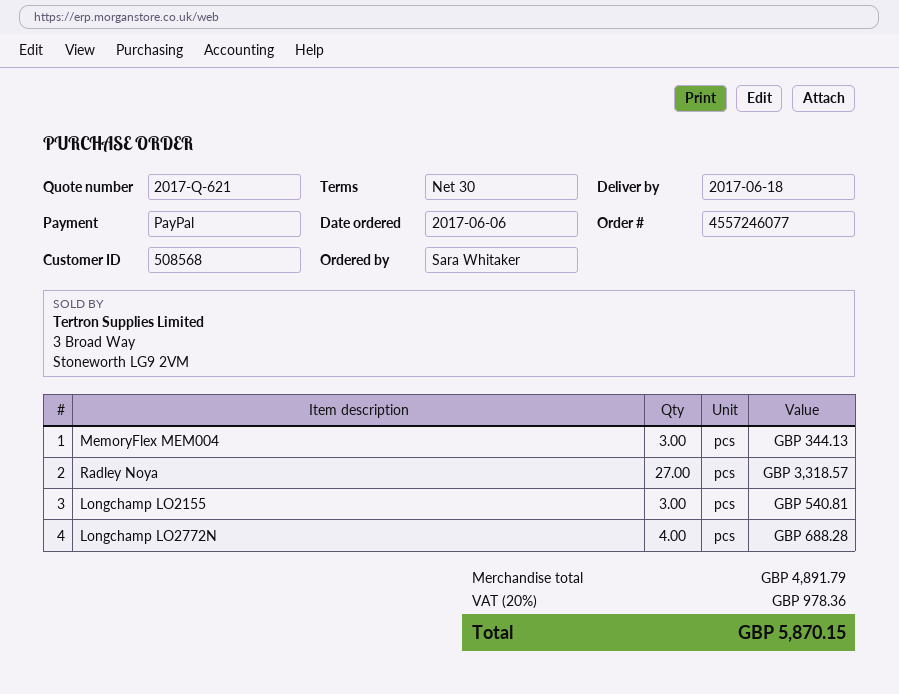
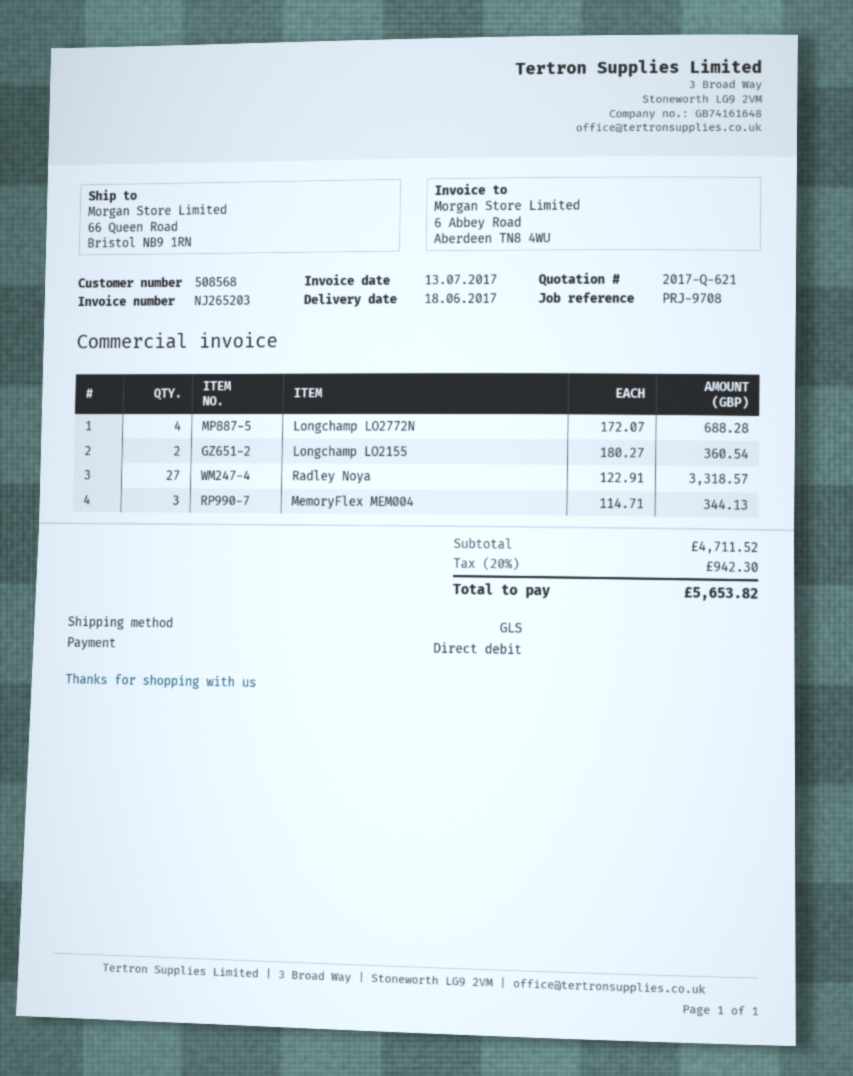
payment method: PayPal -> direct debit
Longchamp LO2155: 3 for 540.81 -> 2 for 360.54
subtotal: 4891.79 -> 4711.52
tax: 20% = 978.36 -> 20% = 942.30
total: 5870.15 -> 5653.82

